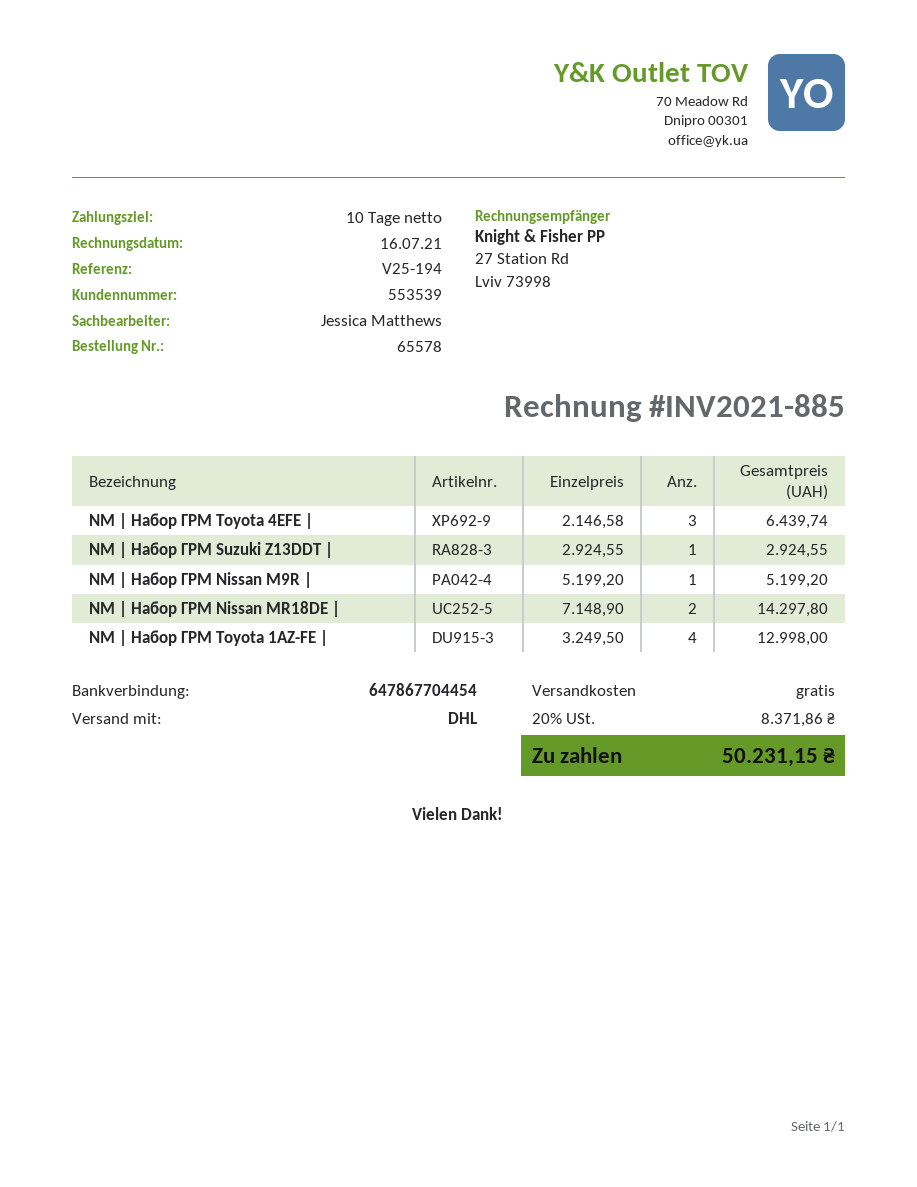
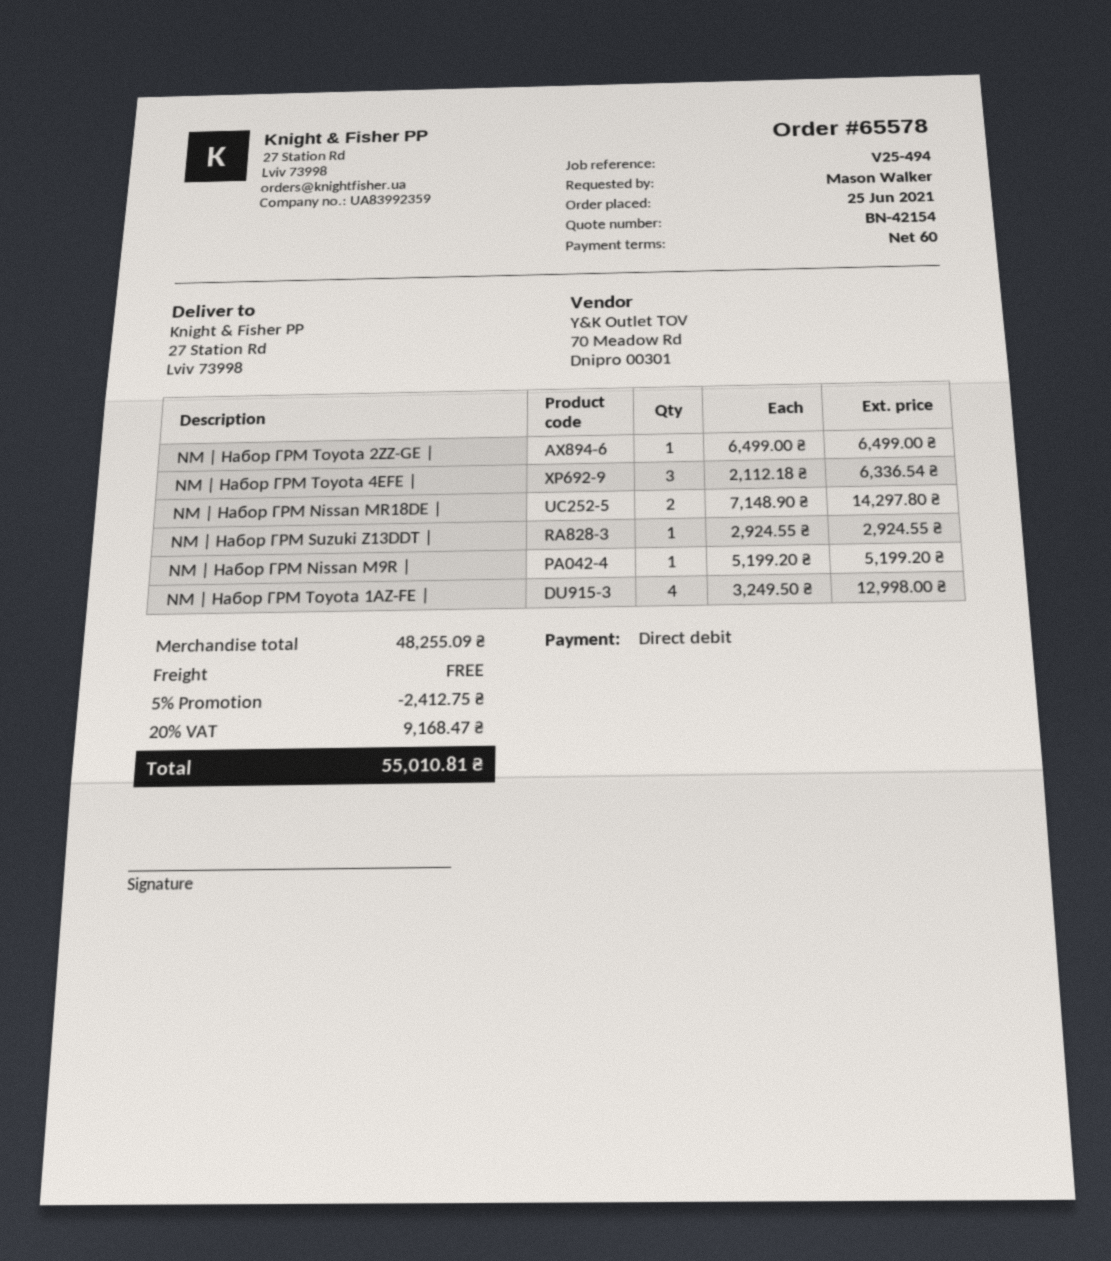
payment terms: 10 days -> 60 days
reference: V25-194 -> V25-494
NM | Набор ГРМ Toyota 4EFE |: 3 x 2146.58 = 6439.74 -> 3 x 2112.18 = 6336.54
NM | Набор ГРМ Toyota 2ZZ-GE |: none -> 1 x 6499.00 = 6499.00
discount: none -> 5% = 2412.75
tax: 20% = 8371.86 -> 20% = 9168.47
total: 50231.15 -> 55010.81

